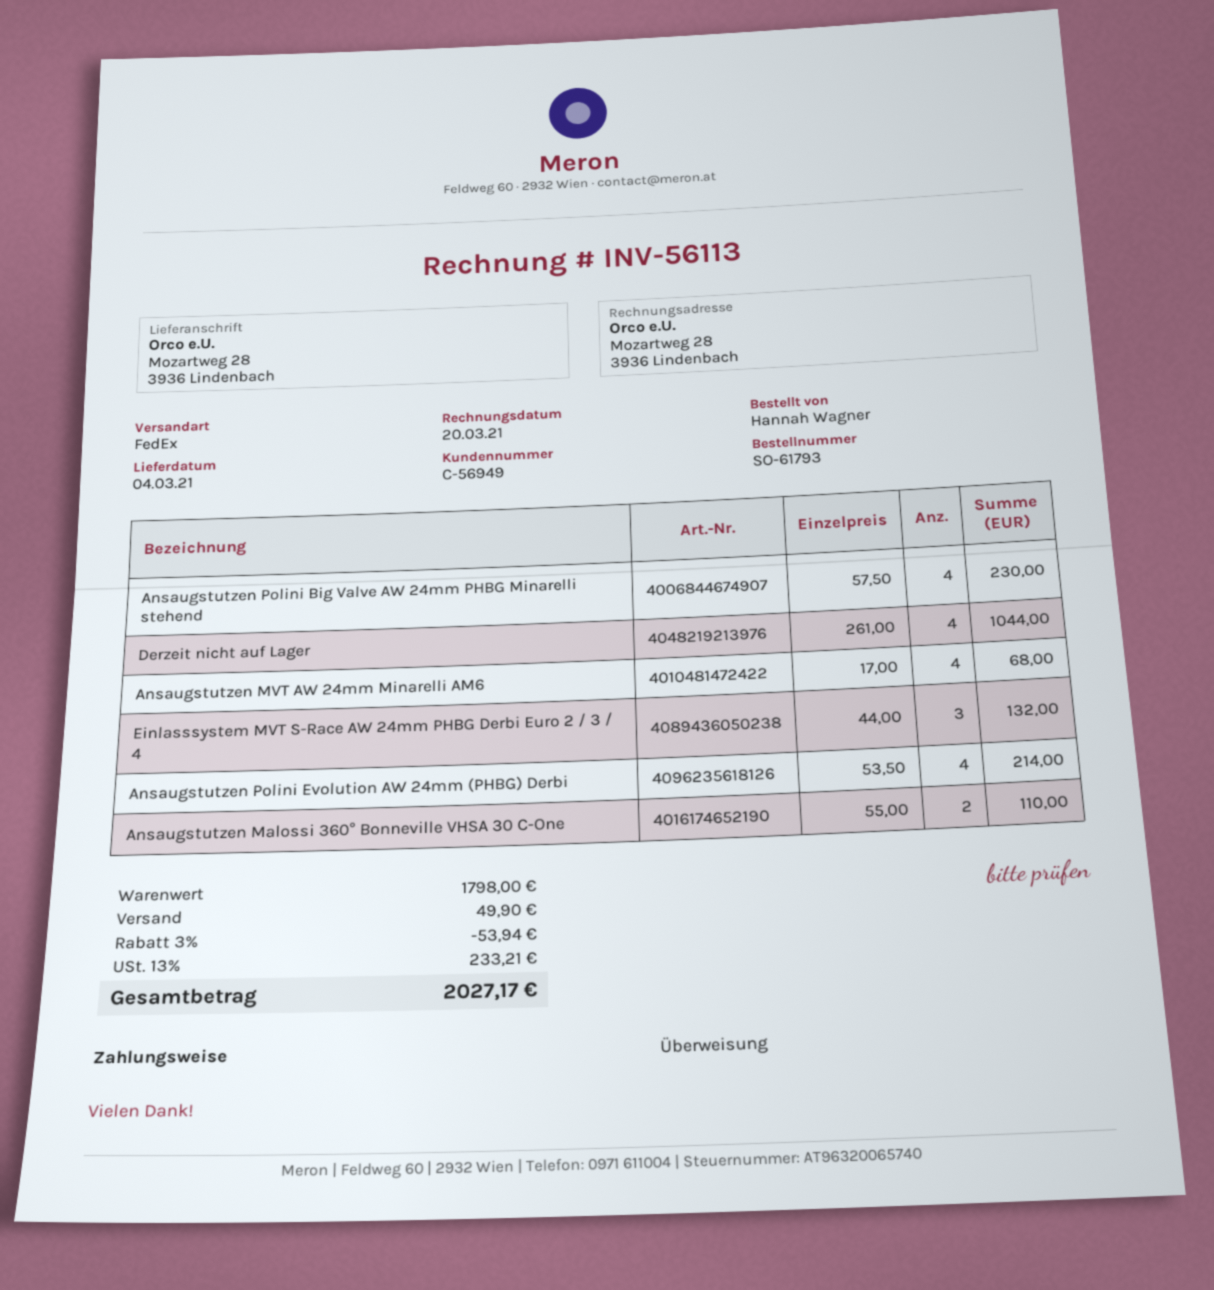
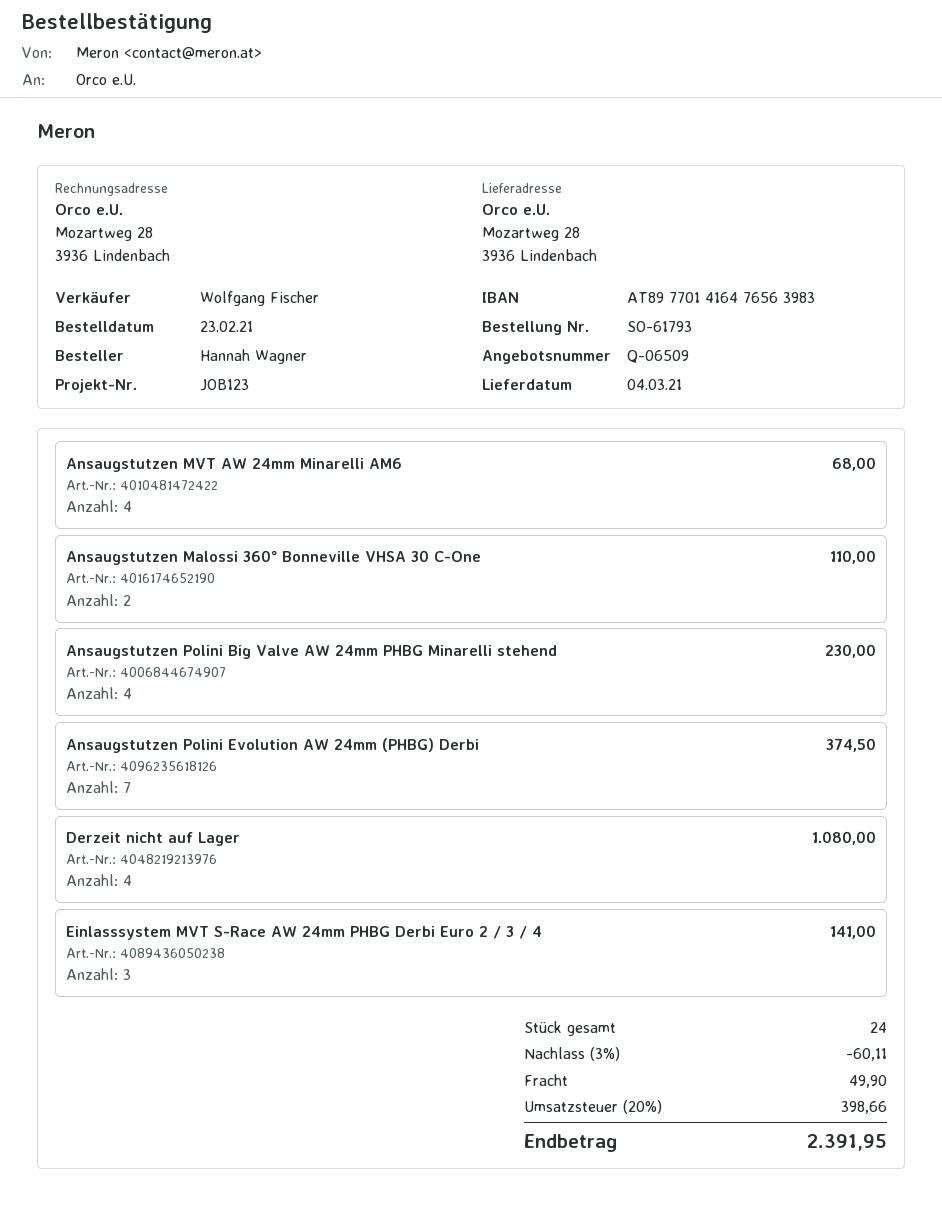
Derzeit nicht auf Lager: 4 for 1044.00 -> 4 for 1080.00
Einlasssystem MVT S-Race AW 24mm PHBG Derbi Euro 2 / 3 / 4: 3 for 132.00 -> 3 for 141.00
Ansaugstutzen Polini Evolution AW 24mm (PHBG) Derbi: 4 for 214.00 -> 7 for 374.50
discount: 3% = 53.94 -> 3% = 60.11
tax: 13% = 233.21 -> 20% = 398.66
total: 2027.17 -> 2391.95

